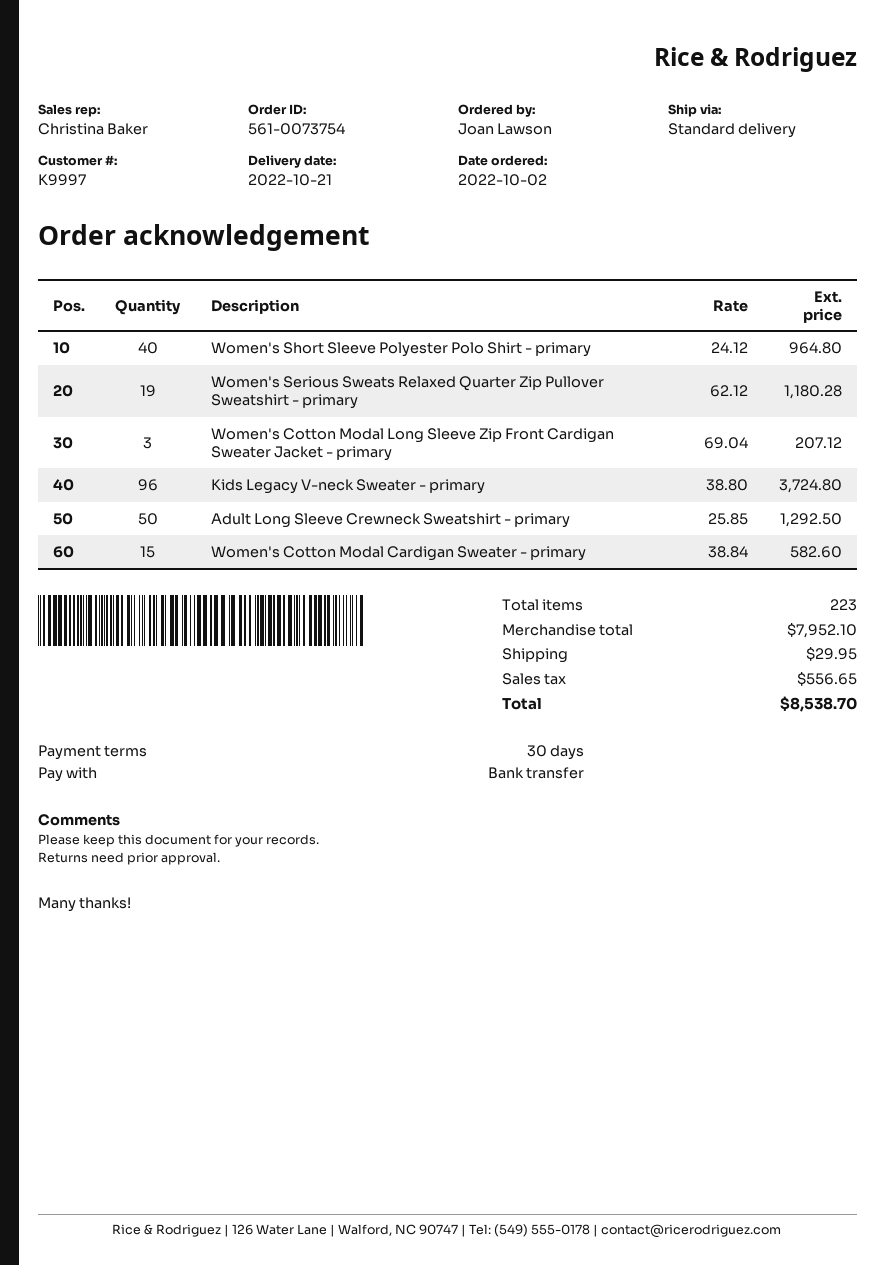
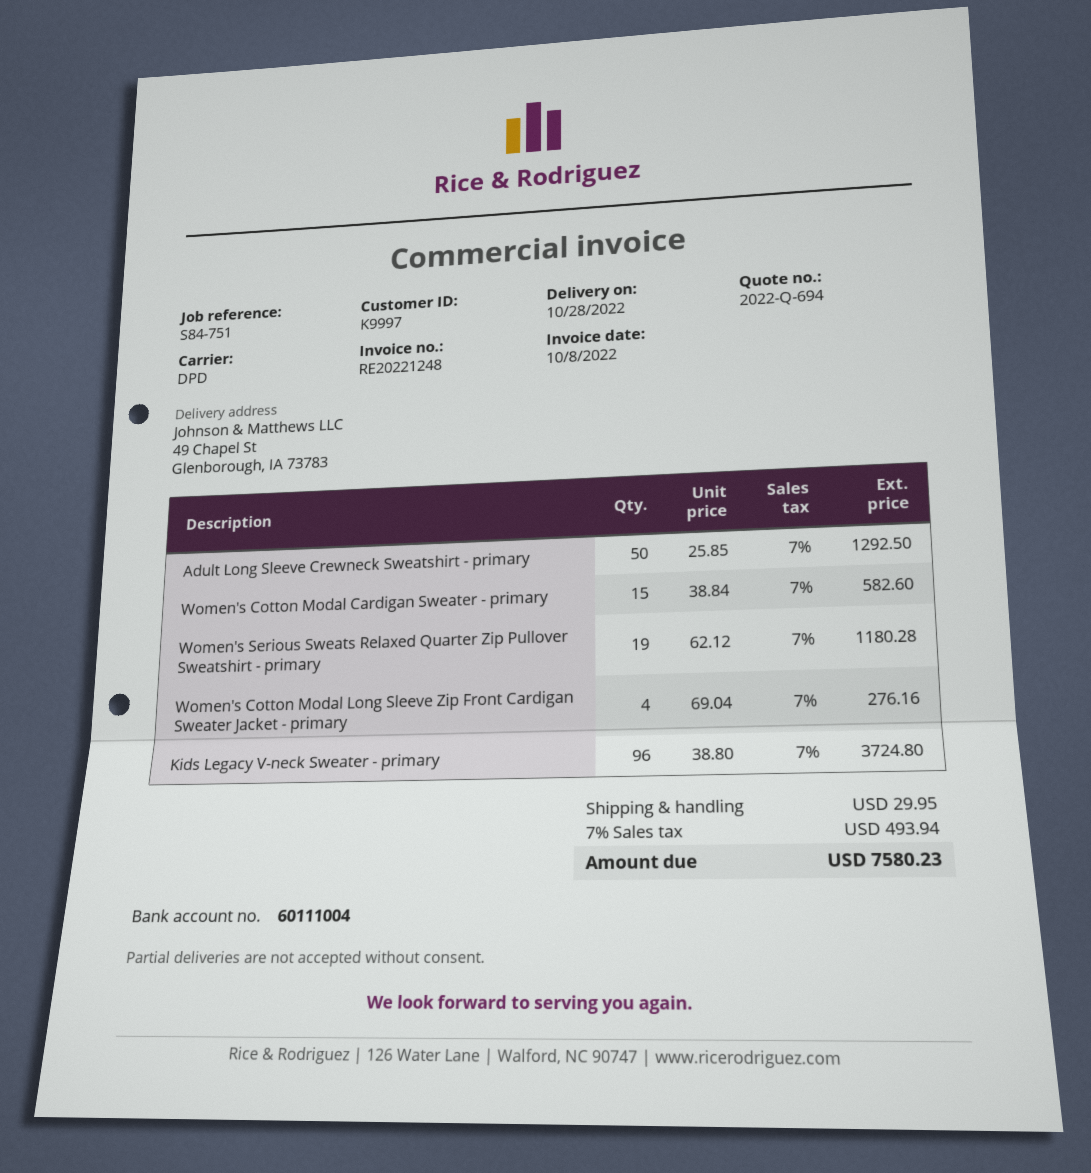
delivery date: 2022-10-21 -> 2022-10-28
shipping method: standard -> DPD
Women's Short Sleeve Polyester Polo Shirt - primary: 40 x 24.12 = 964.80 -> none
Women's Cotton Modal Long Sleeve Zip Front Cardigan Sweater Jacket - primary: 3 x 69.04 = 207.12 -> 4 x 69.04 = 276.16
tax: 556.65 -> 493.94
total: 8538.70 -> 7580.23

